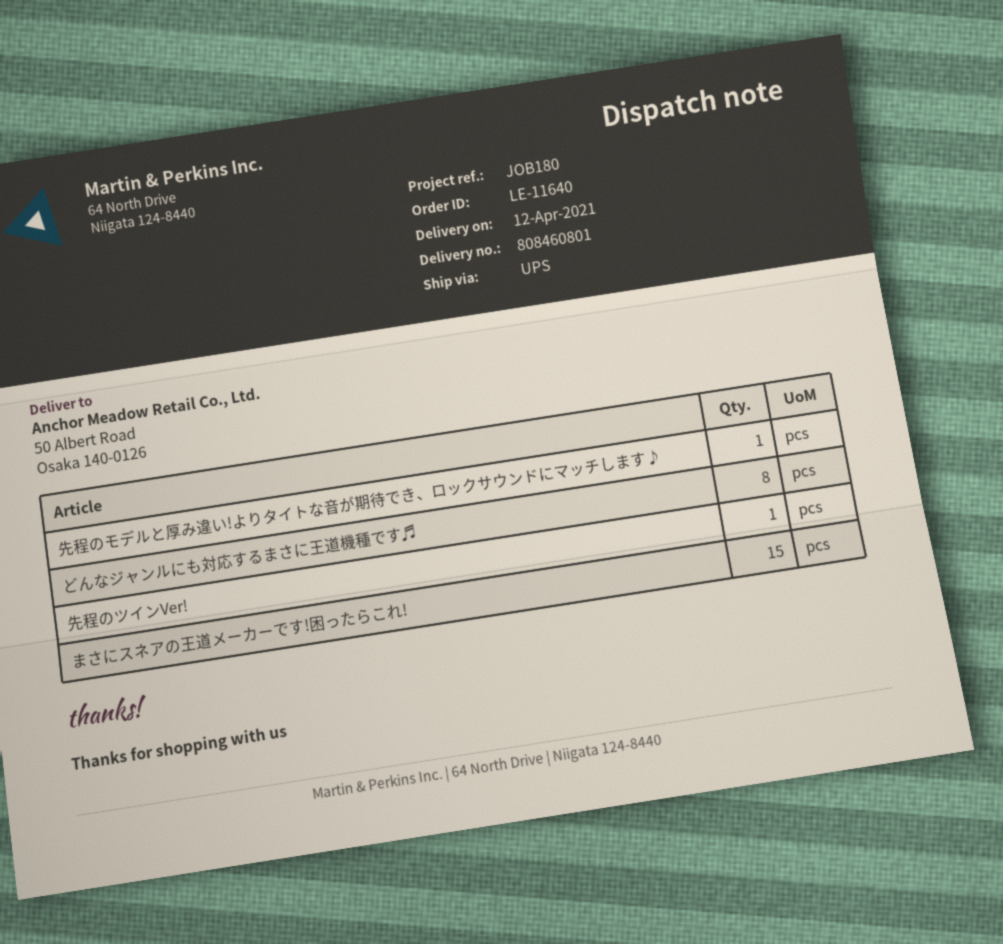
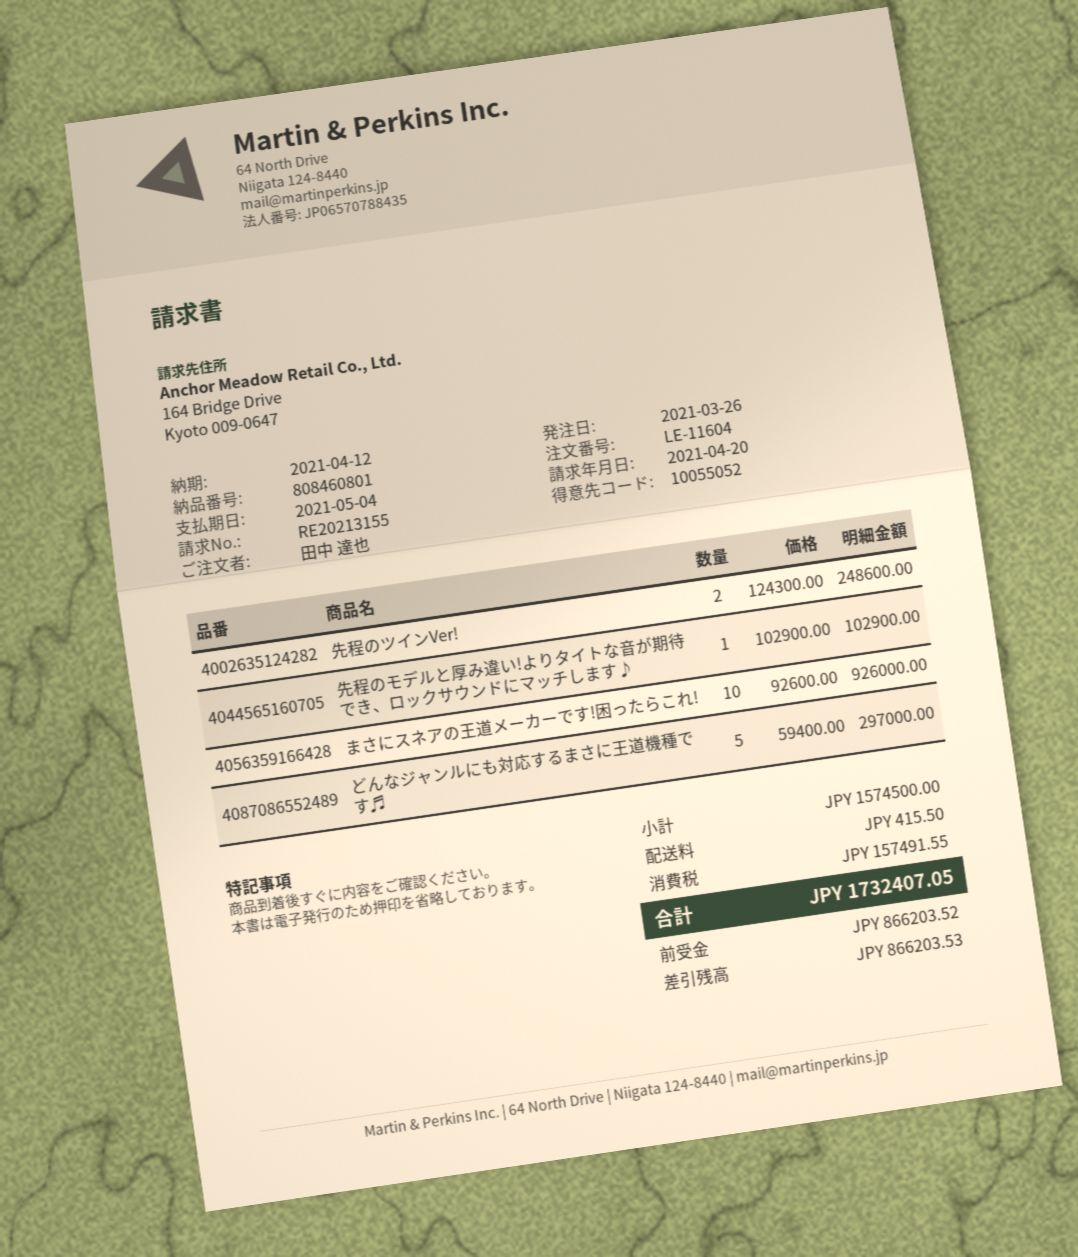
order number: LE-11640 -> LE-11604
どんなジャンルにも対応するまさに王道機種です♬: 8 -> 5
先程のツインVer!: 1 -> 2
まさにスネアの王道メーカーです!困ったらこれ!: 15 -> 10

